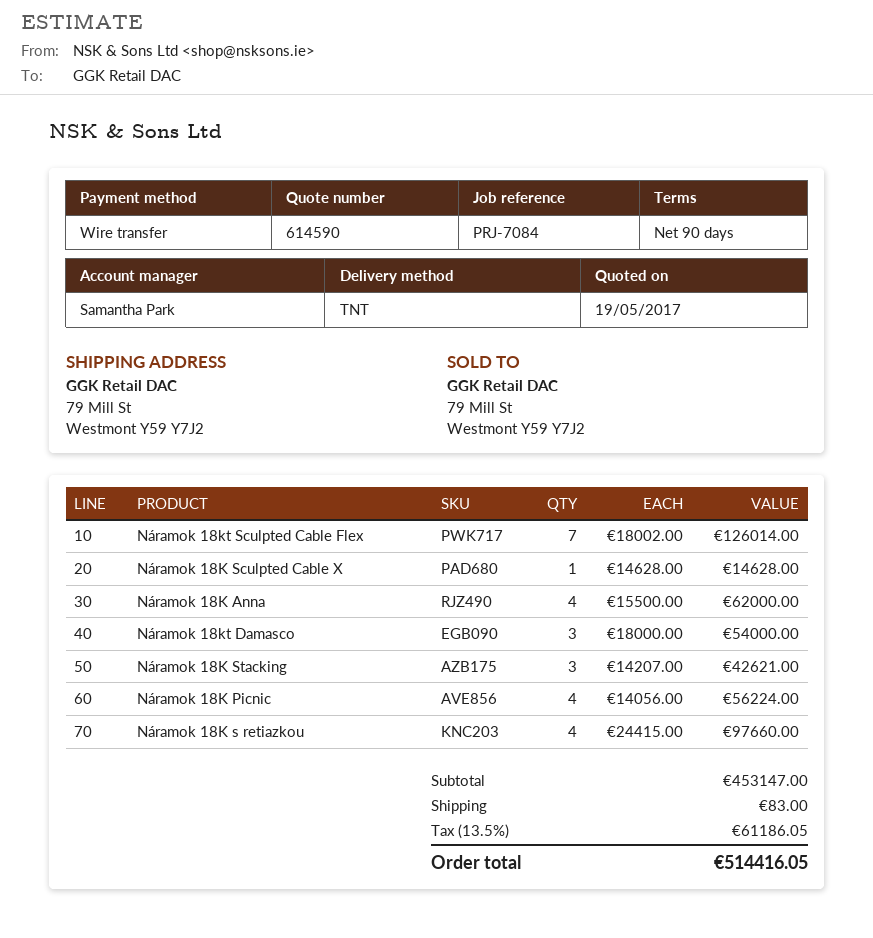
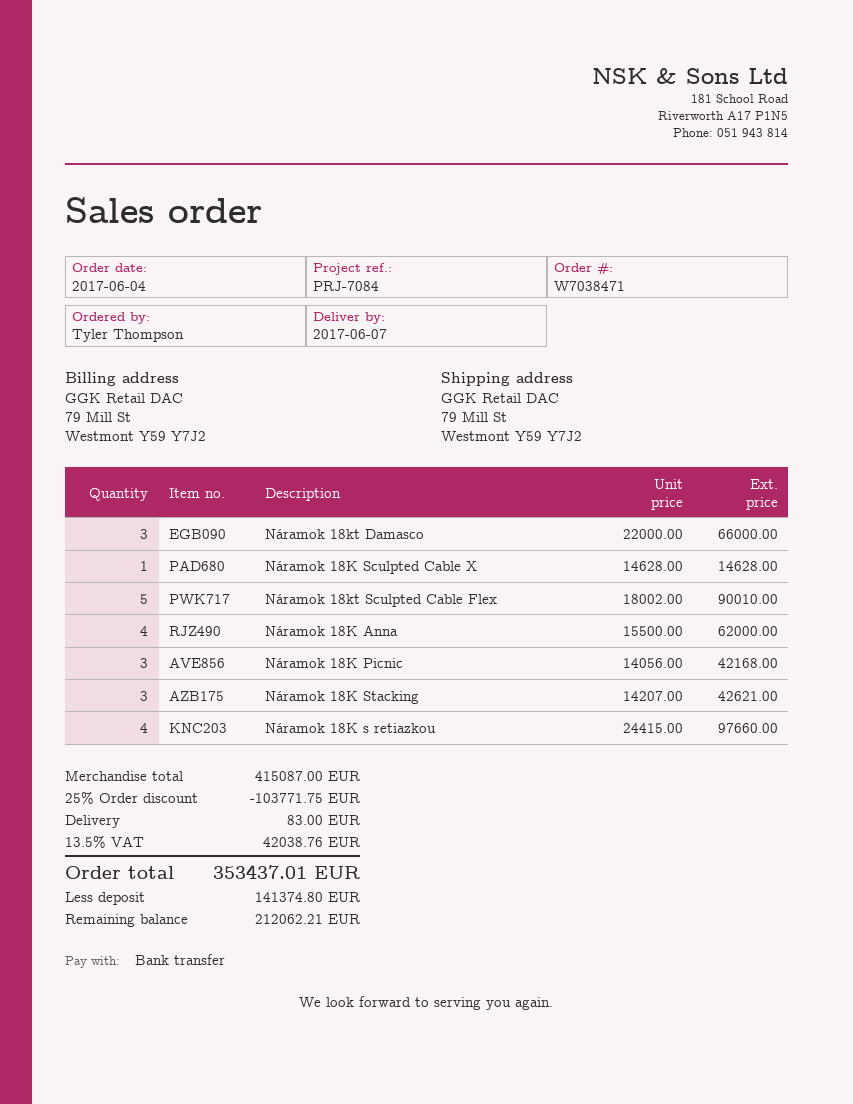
Náramok 18kt Sculpted Cable Flex: 7 x 18002.00 = 126014.00 -> 5 x 18002.00 = 90010.00
Náramok 18kt Damasco: 3 x 18000.00 = 54000.00 -> 3 x 22000.00 = 66000.00
Náramok 18K Picnic: 4 x 14056.00 = 56224.00 -> 3 x 14056.00 = 42168.00
subtotal: 453147.00 -> 415087.00
discount: none -> 25% = 103771.75
tax: 13.5% = 61186.05 -> 13.5% = 42038.76
total: 514416.05 -> 353437.01

